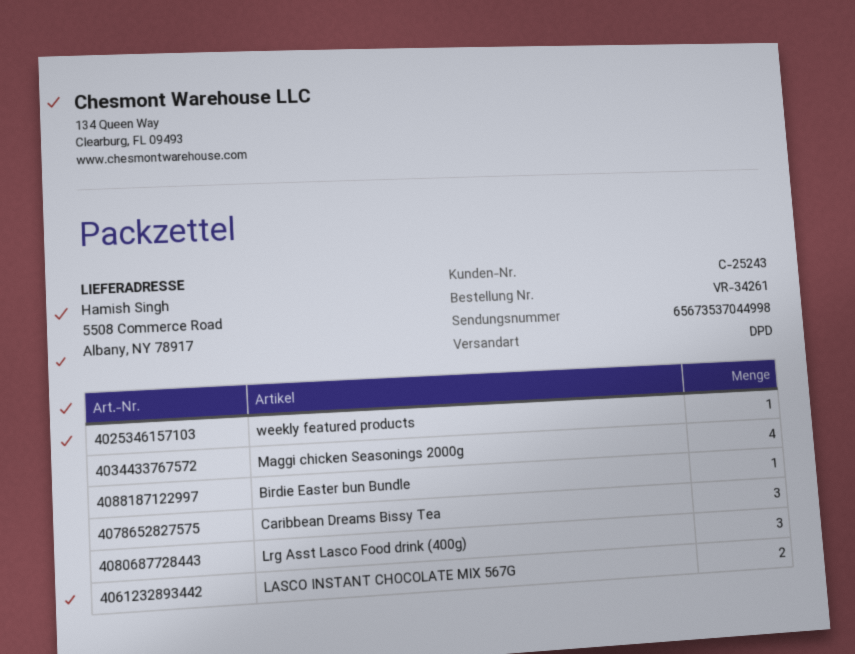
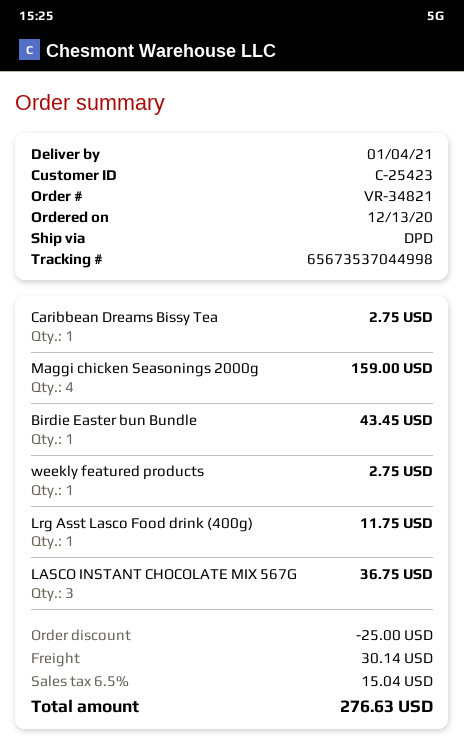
order number: VR-34261 -> VR-34821
customer number: C-25243 -> C-25423
Caribbean Dreams Bissy Tea: 3 -> 1
Lrg Asst Lasco Food drink (400g): 3 -> 1
LASCO INSTANT CHOCOLATE MIX 567G: 2 -> 3

